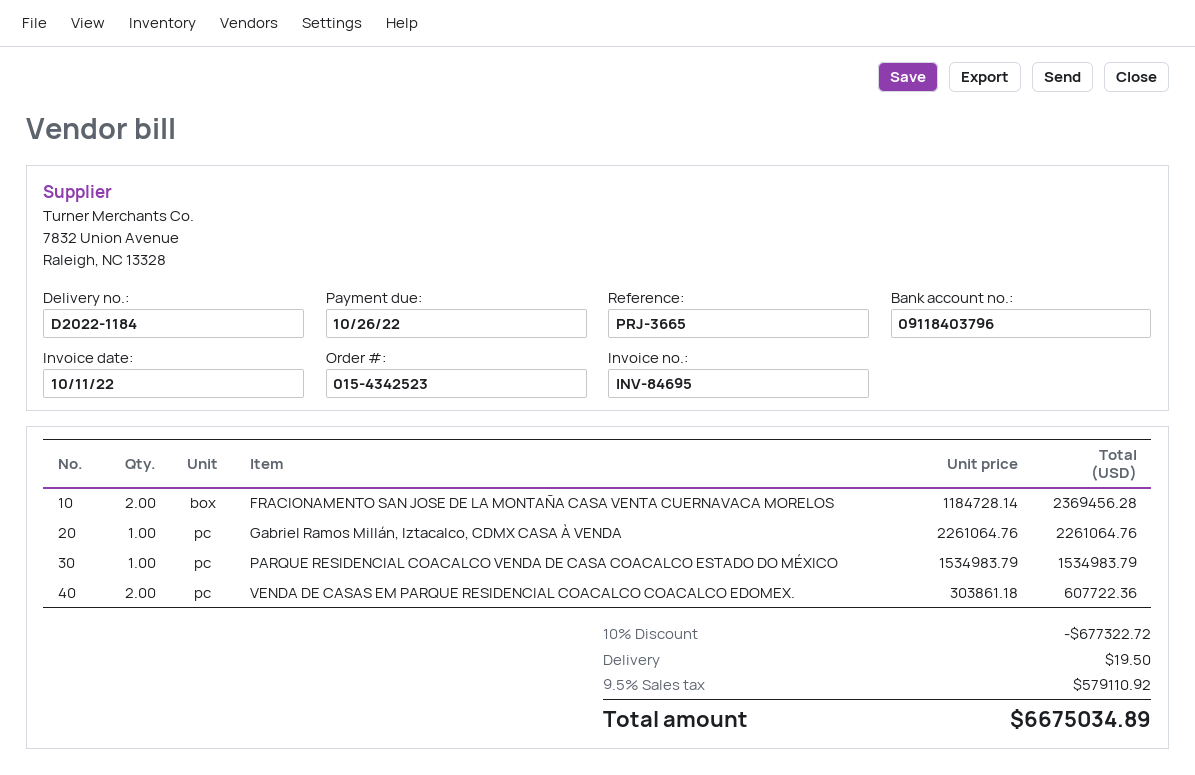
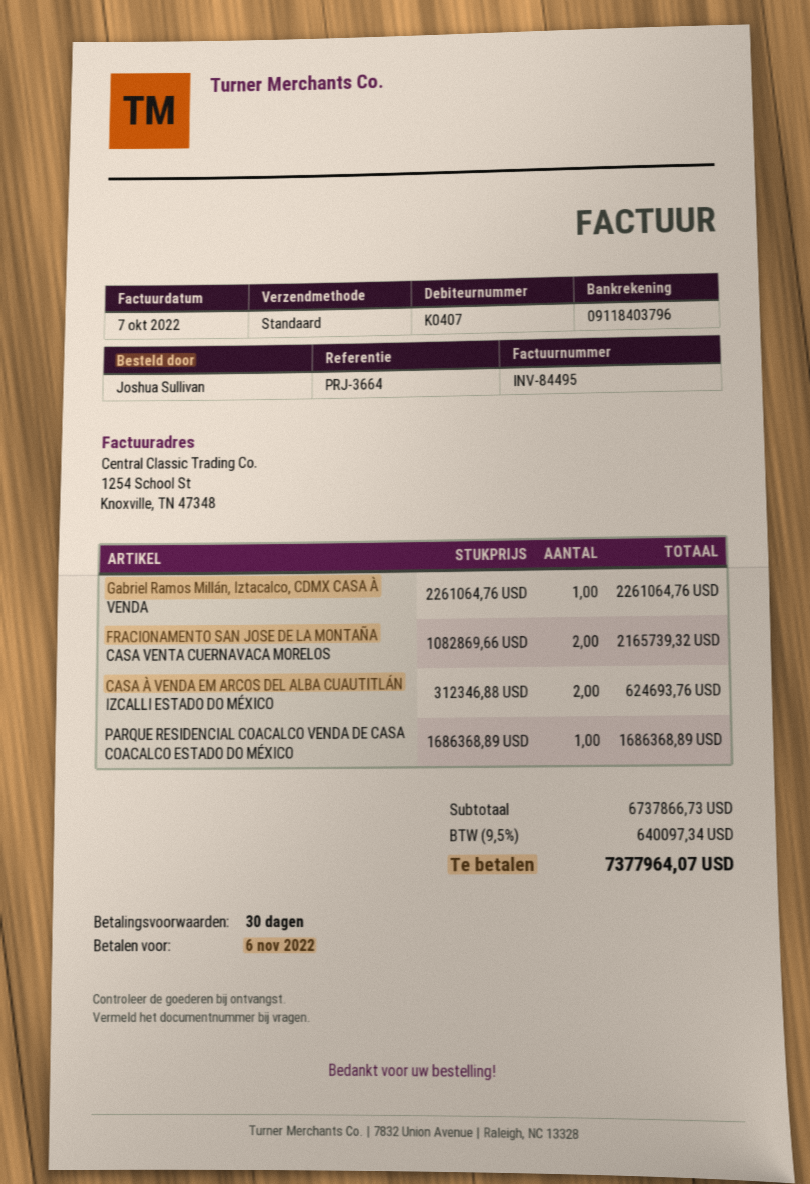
invoice number: INV-84695 -> INV-84495
invoice date: 2022-10-11 -> 2022-10-07
due date: 2022-10-26 -> 2022-11-06
reference: PRJ-3665 -> PRJ-3664
FRACIONAMENTO SAN JOSE DE LA MONTAÑA CASA VENTA CUERNAVACA MORELOS: 2 x 1184728.14 = 2369456.28 -> 2 x 1082869.66 = 2165739.32
PARQUE RESIDENCIAL COACALCO VENDA DE CASA COACALCO ESTADO DO MÉXICO: 1 x 1534983.79 = 1534983.79 -> 1 x 1686368.89 = 1686368.89
VENDA DE CASAS EM PARQUE RESIDENCIAL COACALCO COACALCO EDOMEX.: 2 x 303861.18 = 607722.36 -> none
CASA À VENDA EM ARCOS DEL ALBA CUAUTITLÁN IZCALLI ESTADO DO MÉXICO: none -> 2 x 312346.88 = 624693.76
discount: 10% = 677322.72 -> none
shipping: 19.50 -> none
tax: 9.5% = 579110.92 -> 9.5% = 640097.34
total: 6675034.89 -> 7377964.07

